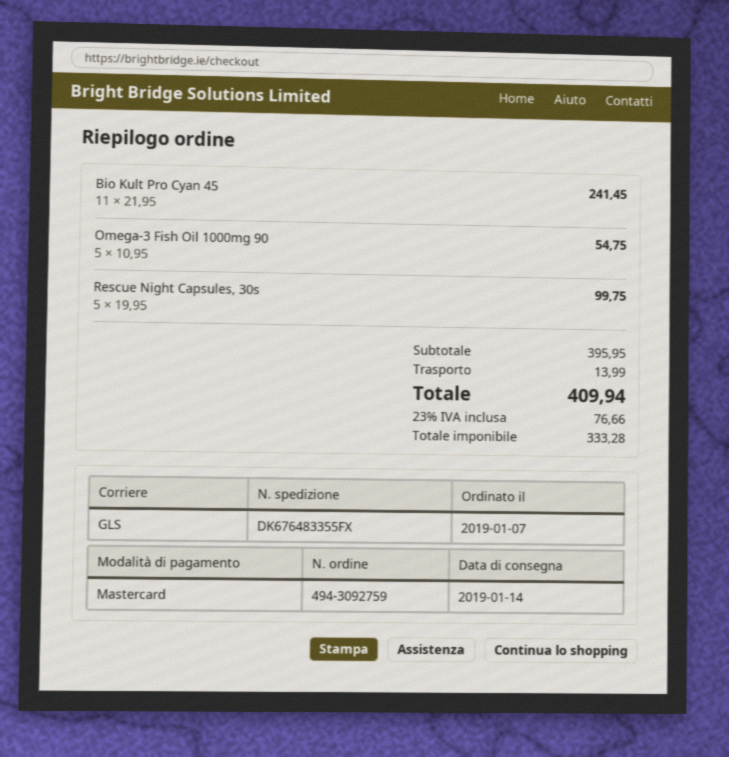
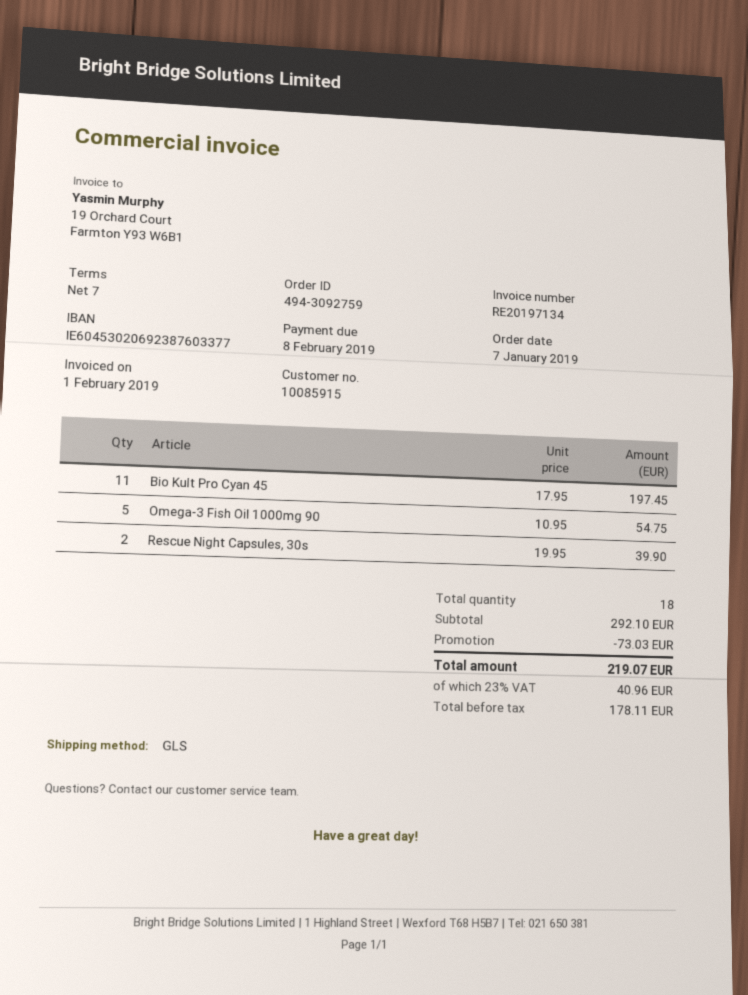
Bio Kult Pro Cyan 45: 11 x 21.95 = 241.45 -> 11 x 17.95 = 197.45
Rescue Night Capsules, 30s: 5 x 19.95 = 99.75 -> 2 x 19.95 = 39.90
subtotal: 395.95 -> 292.10
discount: none -> 73.03
shipping: 13.99 -> none
net: 333.28 -> 178.11
tax: 23% = 76.66 -> 23% = 40.96
total: 409.94 -> 219.07

